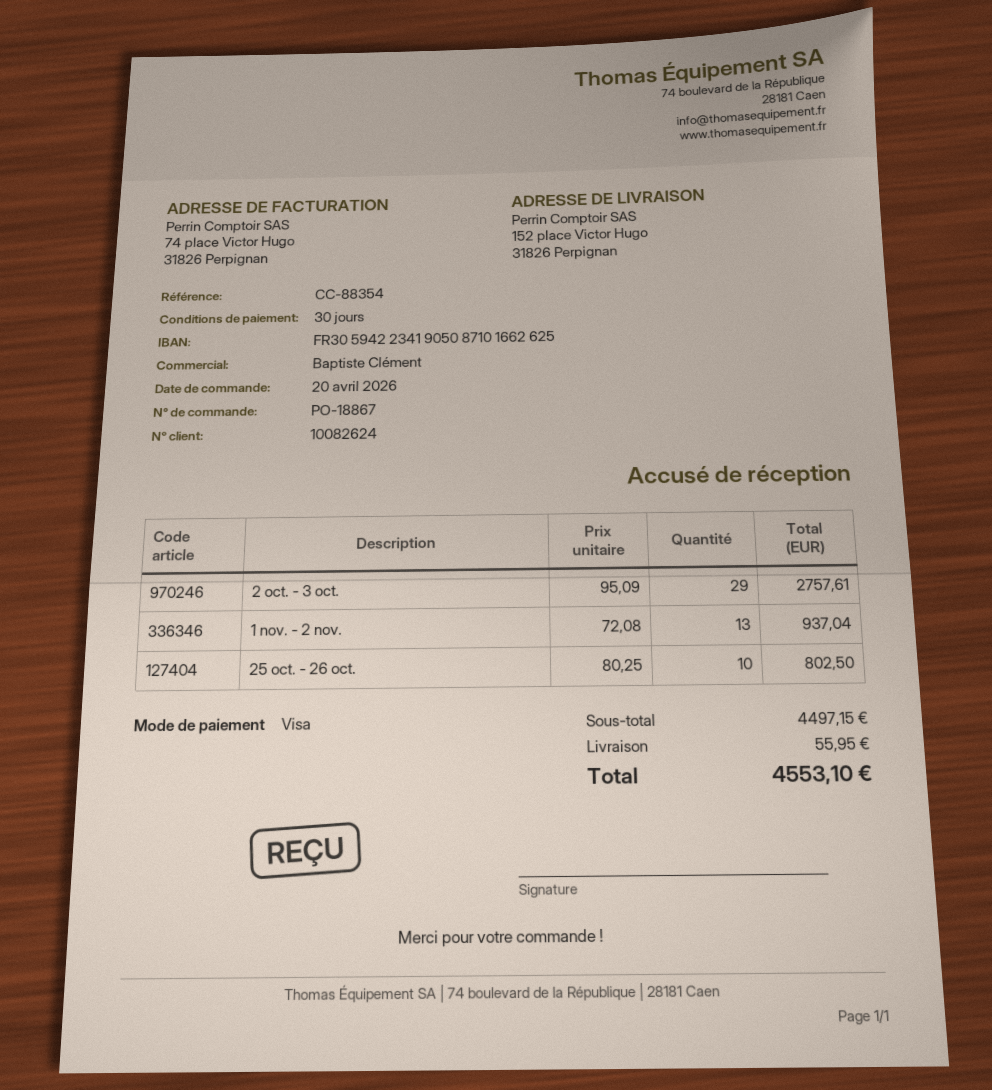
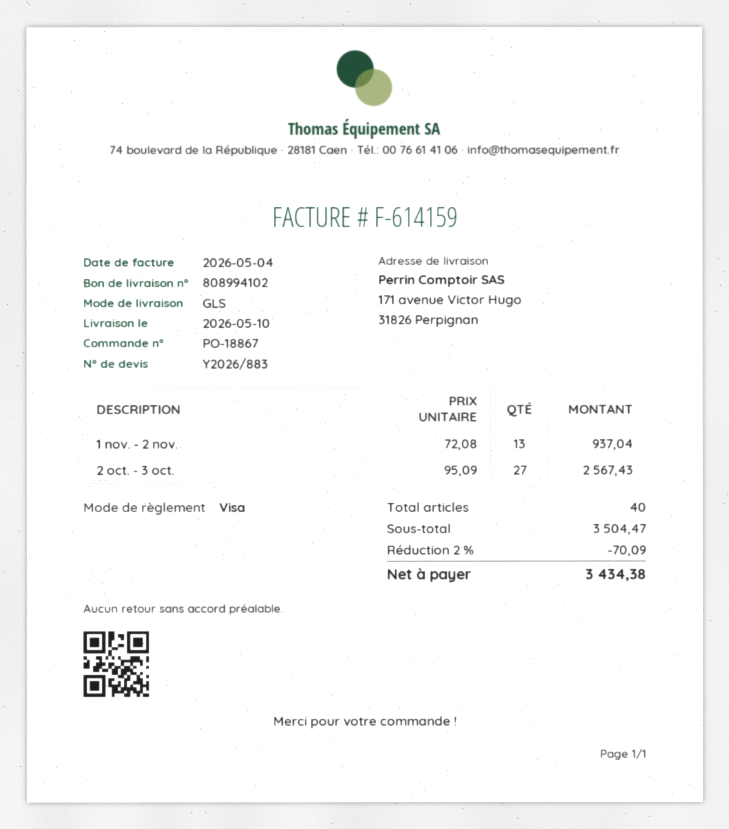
ship to: 152 place Victor Hugo, 31826 Perpignan -> 171 avenue Victor Hugo, 31826 Perpignan
2 oct. - 3 oct.: 29 x 95.09 = 2757.61 -> 27 x 95.09 = 2567.43
25 oct. - 26 oct.: 10 x 80.25 = 802.50 -> none
subtotal: 4497.15 -> 3504.47
discount: none -> 2% = 70.09
shipping: 55.95 -> none
total: 4553.10 -> 3434.38

